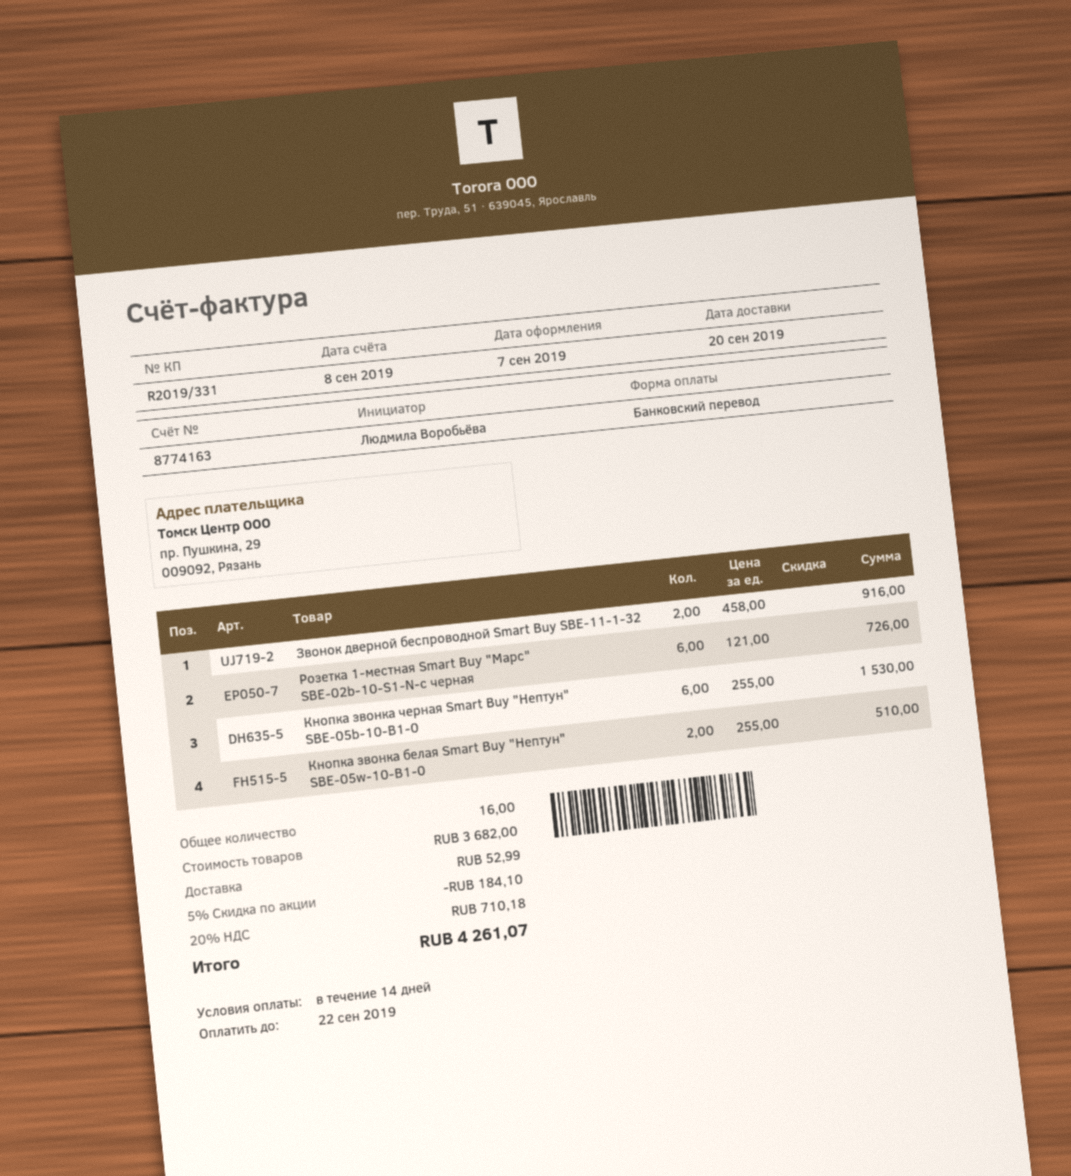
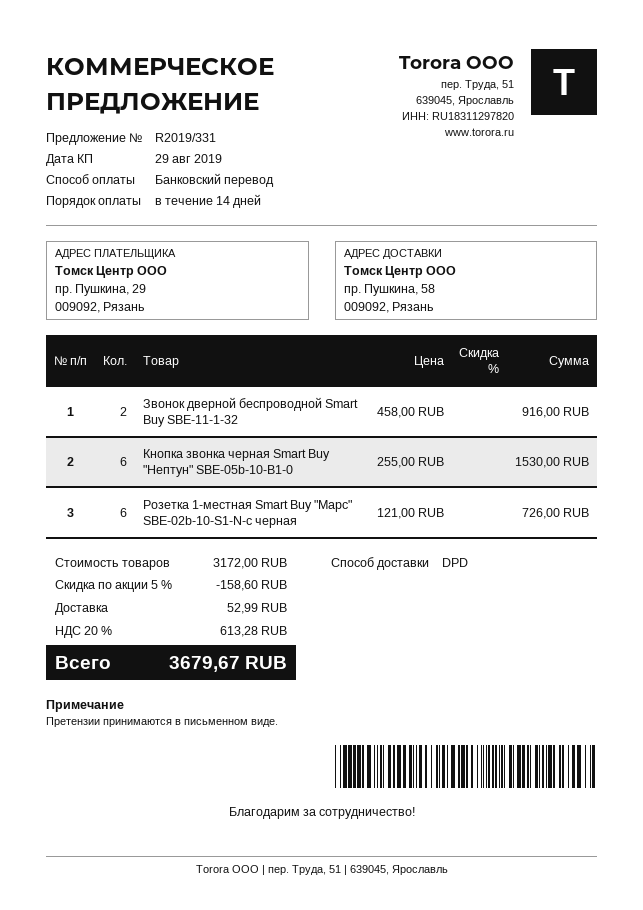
Кнопка звонка белая Smart Buy "Нептун" SBE-05w-10-B1-0: 2 x 255.00 = 510.00 -> none
subtotal: 3682.00 -> 3172.00
discount: 5% = 184.10 -> 5% = 158.60
tax: 20% = 710.18 -> 20% = 613.28
total: 4261.07 -> 3679.67

